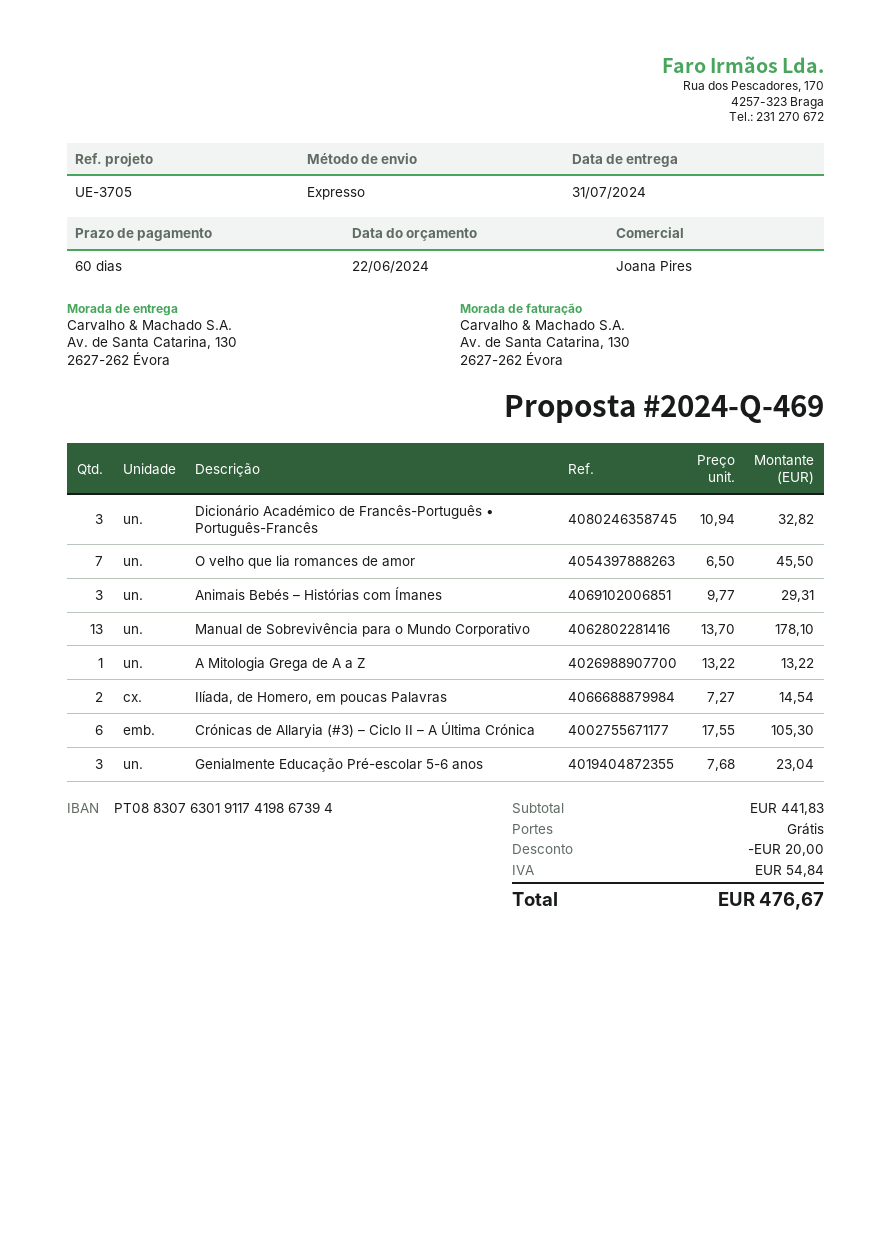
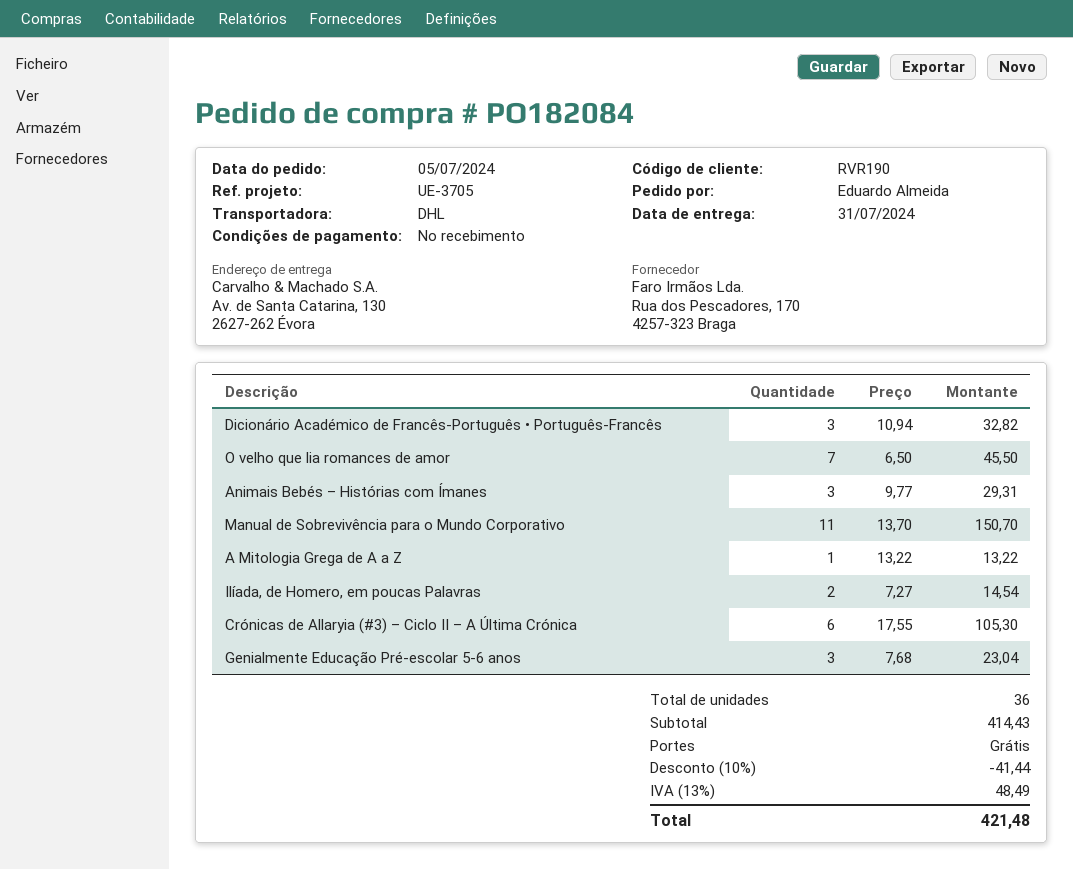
payment terms: 60 days -> on receipt
shipping method: express -> DHL
Manual de Sobrevivência para o Mundo Corporativo: 13 x 13.70 = 178.10 -> 11 x 13.70 = 150.70
subtotal: 441.83 -> 414.43
discount: 20.00 -> 41.44
tax: 54.84 -> 48.49
total: 476.67 -> 421.48

